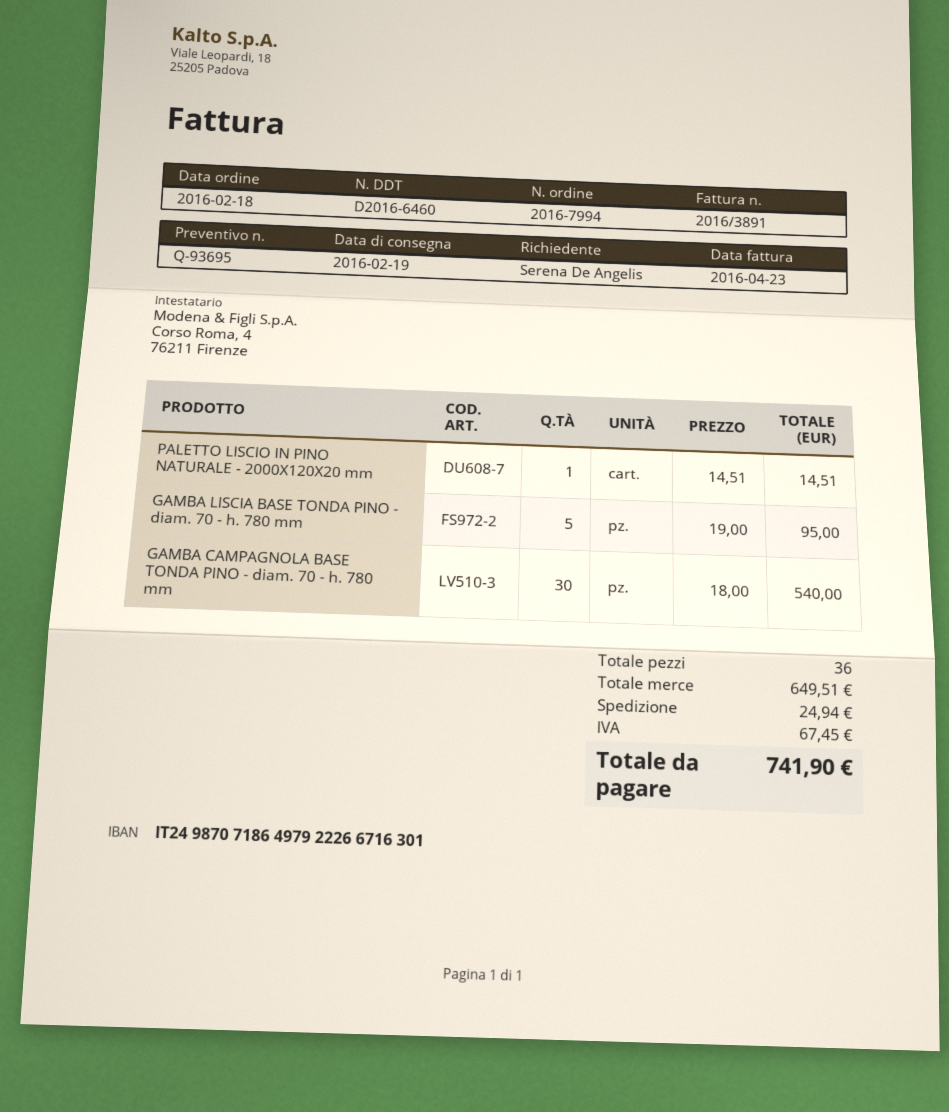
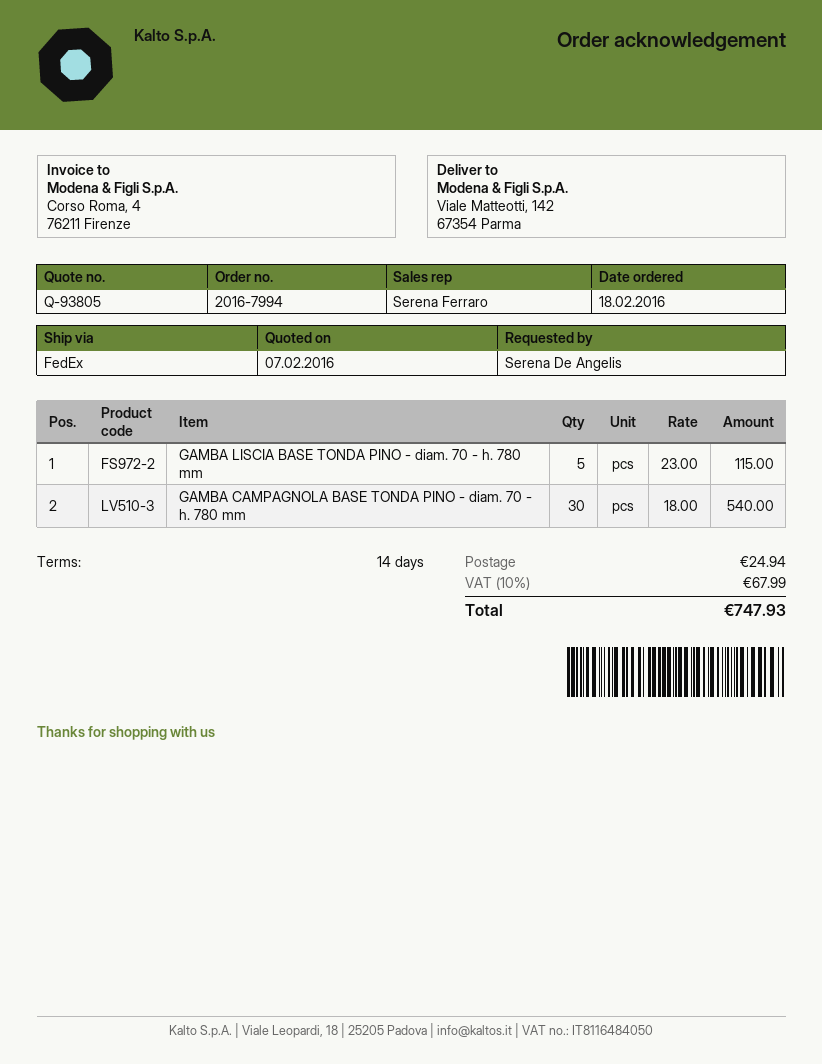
quote number: Q-93695 -> Q-93805
PALETTO LISCIO IN PINO NATURALE - 2000X120X20 mm: 1 x 14.51 = 14.51 -> none
GAMBA LISCIA BASE TONDA PINO - diam. 70 - h. 780 mm: 5 x 19.00 = 95.00 -> 5 x 23.00 = 115.00
tax: 67.45 -> 67.99
total: 741.90 -> 747.93

